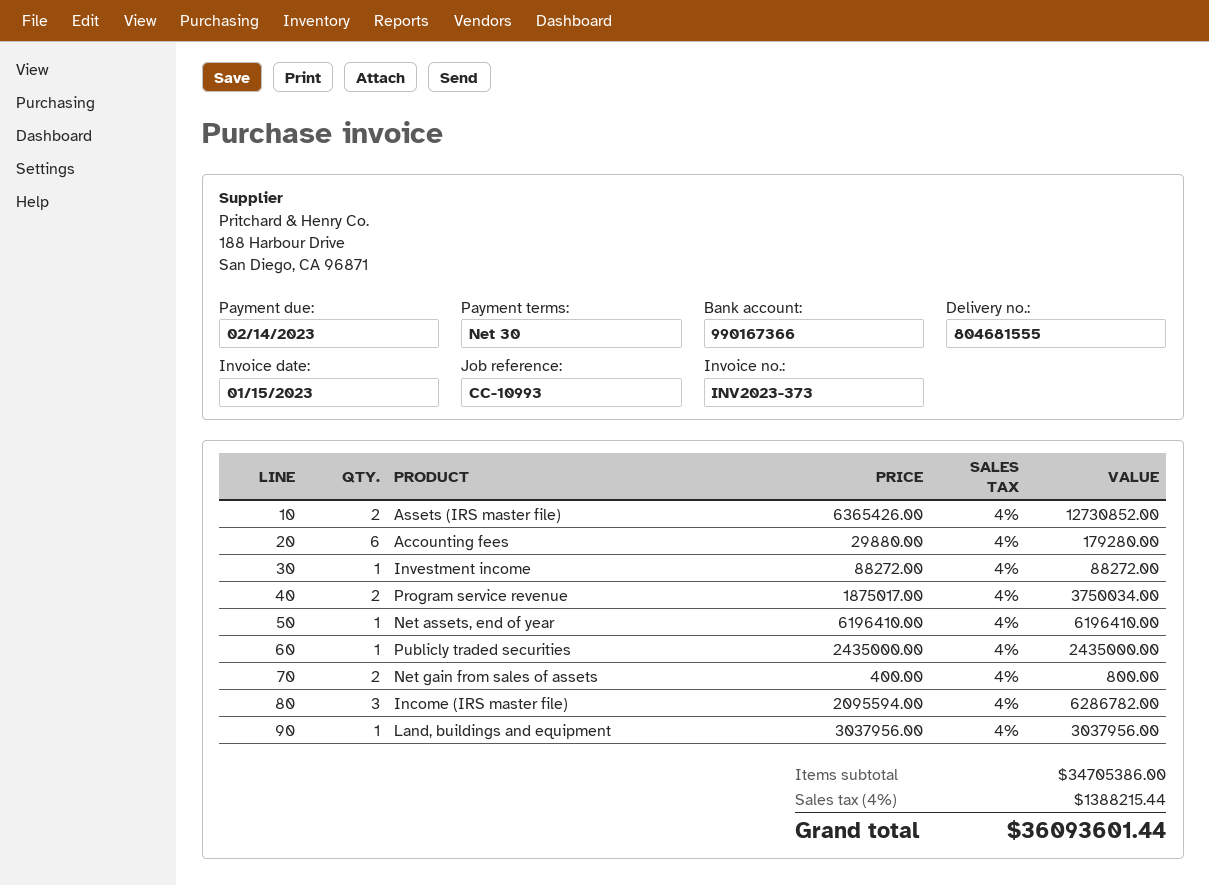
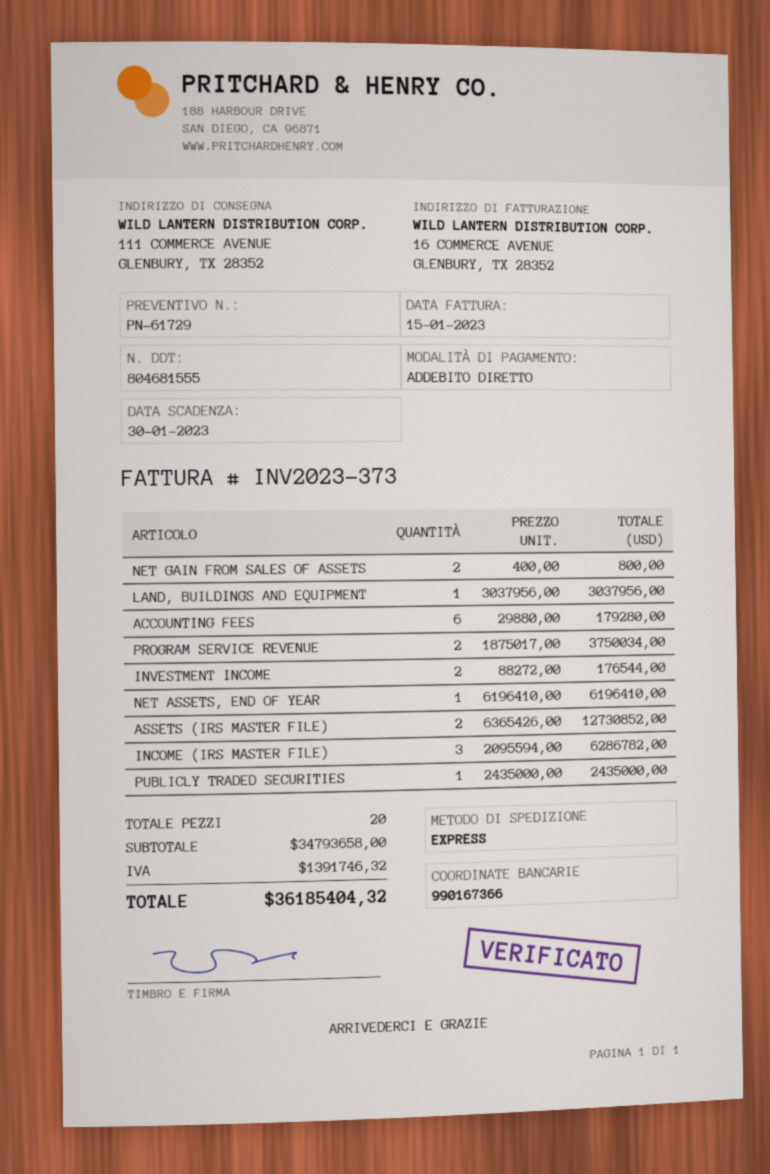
due date: 2023-02-14 -> 2023-01-30
Investment income: 1 x 88272.00 = 88272.00 -> 2 x 88272.00 = 176544.00
subtotal: 34705386.00 -> 34793658.00
tax: 1388215.44 -> 1391746.32
total: 36093601.44 -> 36185404.32

